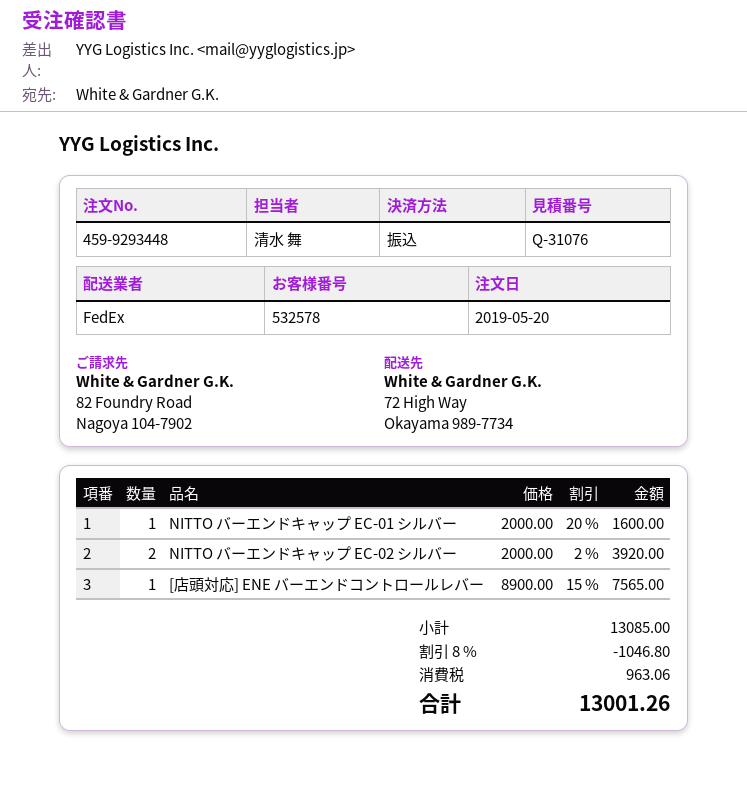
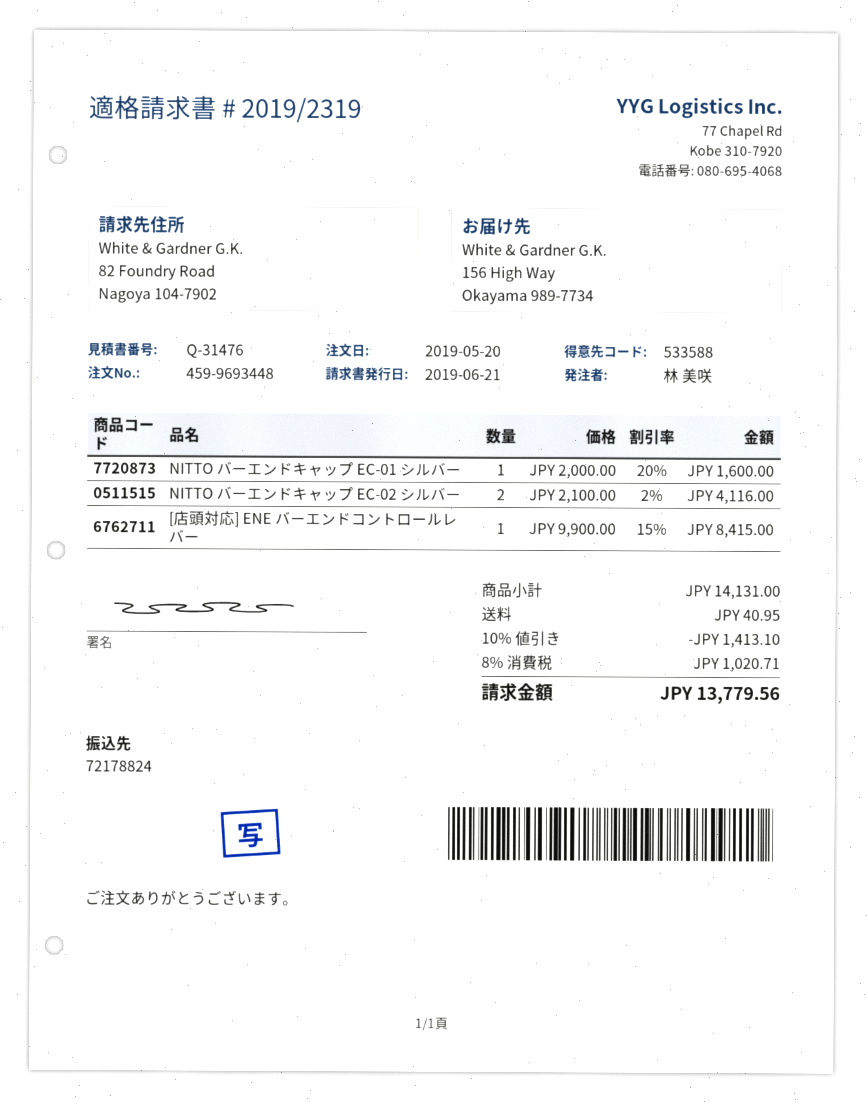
quote number: Q-31076 -> Q-31476
order number: 459-9293448 -> 459-9693448
customer number: 532578 -> 533588
ship to: 72 High Way, Okayama 989-7734 -> 156 High Way, Okayama 989-7734
NITTO バーエンドキャップ EC-02 シルバー: 2 x 2000.00 - 2% = 3920.00 -> 2 x 2100.00 - 2% = 4116.00
[店頭対応] ENE バーエンドコントロールレバー: 1 x 8900.00 - 15% = 7565.00 -> 1 x 9900.00 - 15% = 8415.00
subtotal: 13085.00 -> 14131.00
discount: 8% = 1046.80 -> 10% = 1413.10
shipping: none -> 40.95
tax: 963.06 -> 1020.71
total: 13001.26 -> 13779.56

